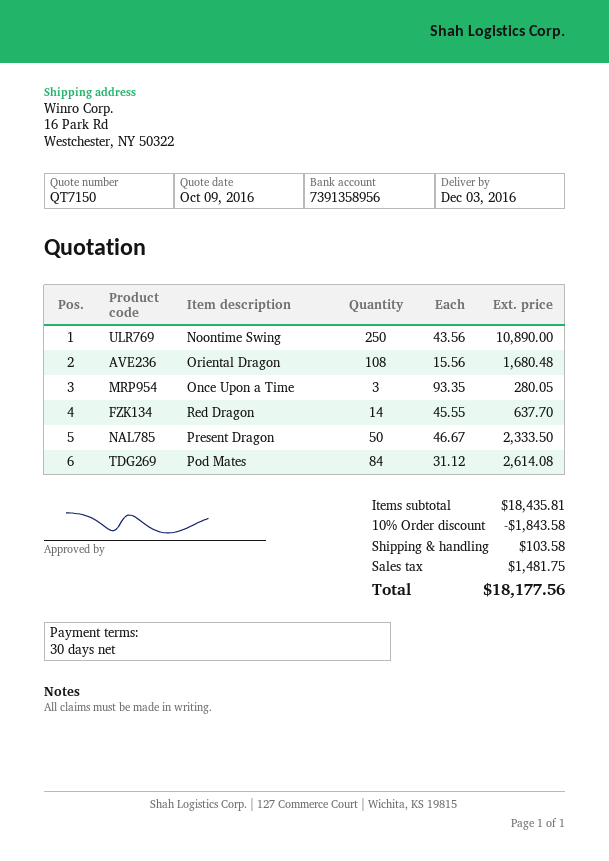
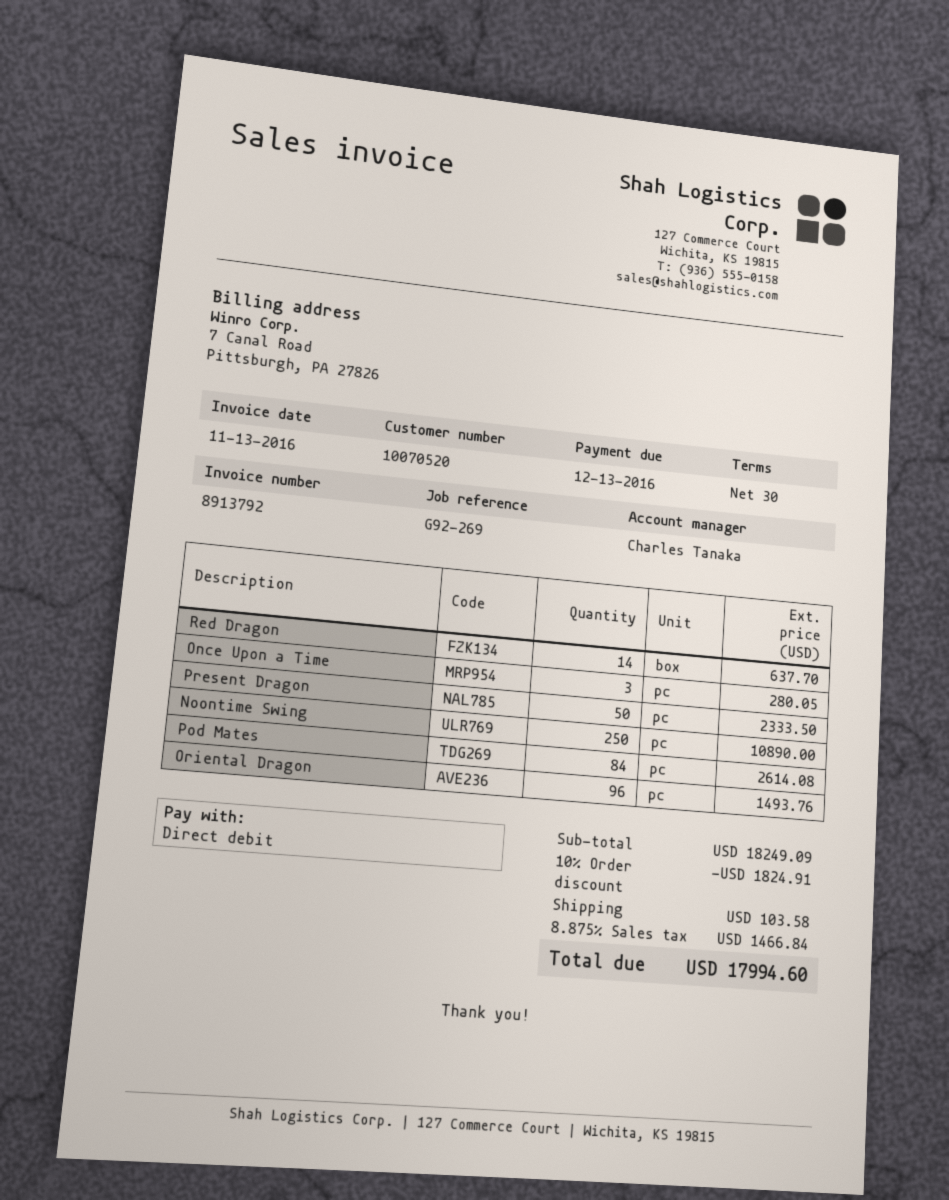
Oriental Dragon: 108 for 1680.48 -> 96 for 1493.76
subtotal: 18435.81 -> 18249.09
discount: 10% = 1843.58 -> 10% = 1824.91
tax: 1481.75 -> 1466.84
total: 18177.56 -> 17994.60

